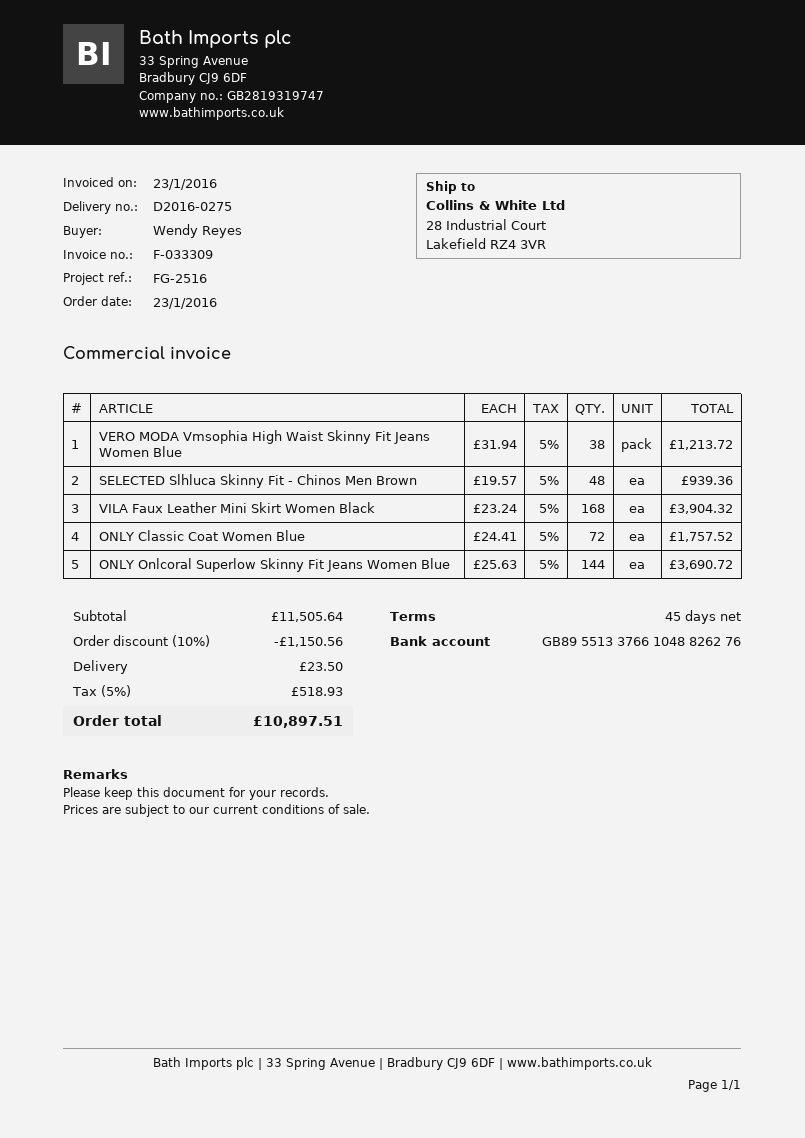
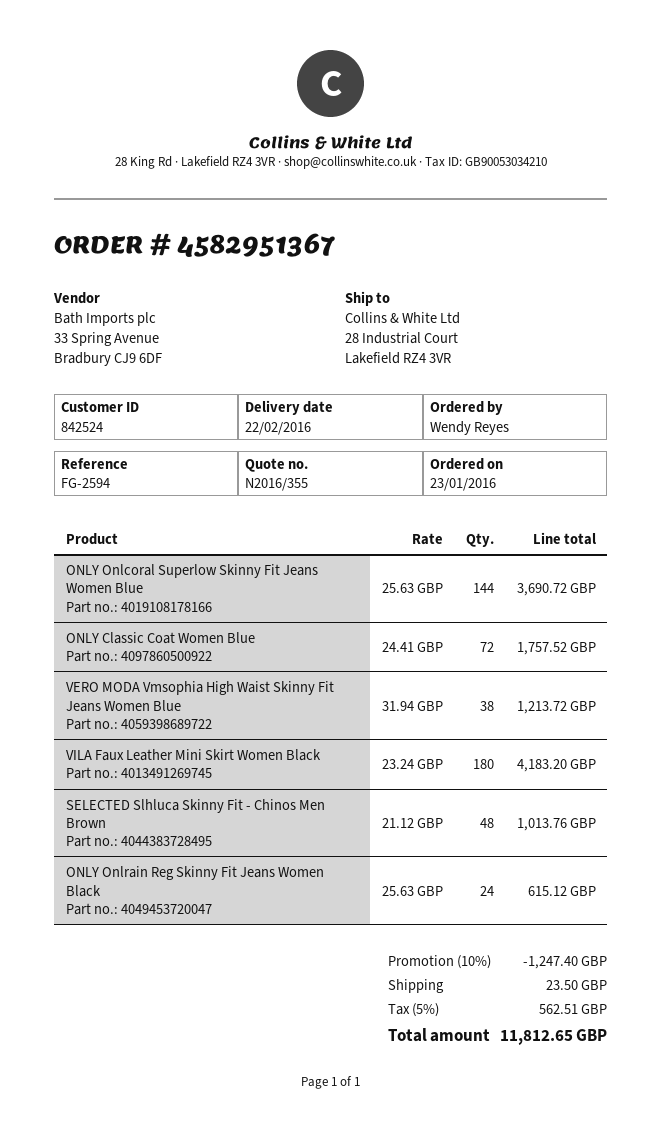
reference: FG-2516 -> FG-2594
SELECTED Slhluca Skinny Fit - Chinos Men Brown: 48 x 19.57 = 939.36 -> 48 x 21.12 = 1013.76
VILA Faux Leather Mini Skirt Women Black: 168 x 23.24 = 3904.32 -> 180 x 23.24 = 4183.20
ONLY Onlrain Reg Skinny Fit Jeans Women Black: none -> 24 x 25.63 = 615.12
discount: 10% = 1150.56 -> 10% = 1247.40
tax: 5% = 518.93 -> 5% = 562.51
total: 10897.51 -> 11812.65

